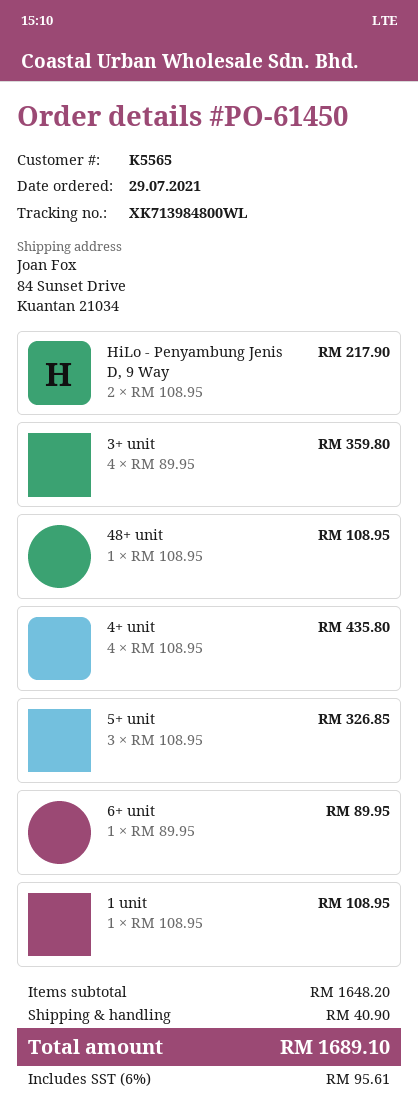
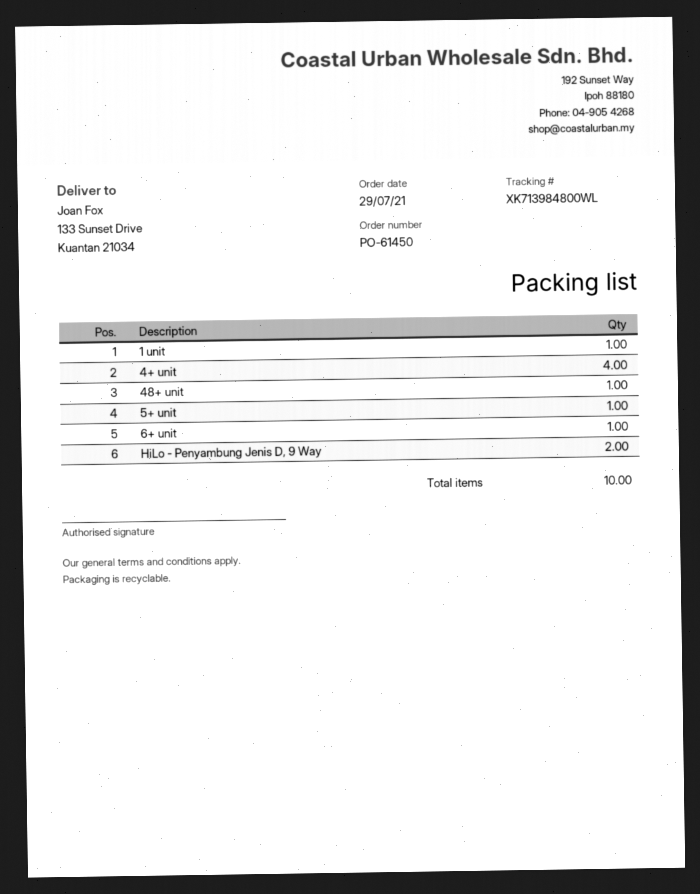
ship to: 84 Sunset Drive, Kuantan 21034 -> 133 Sunset Drive, Kuantan 21034
3+ unit: 4 -> none
5+ unit: 3 -> 1

